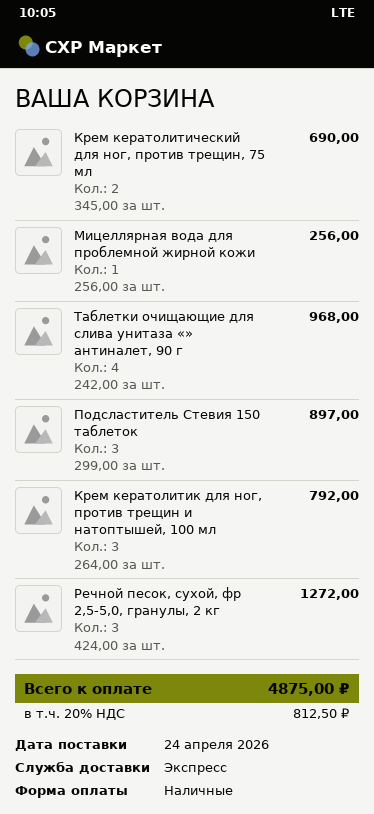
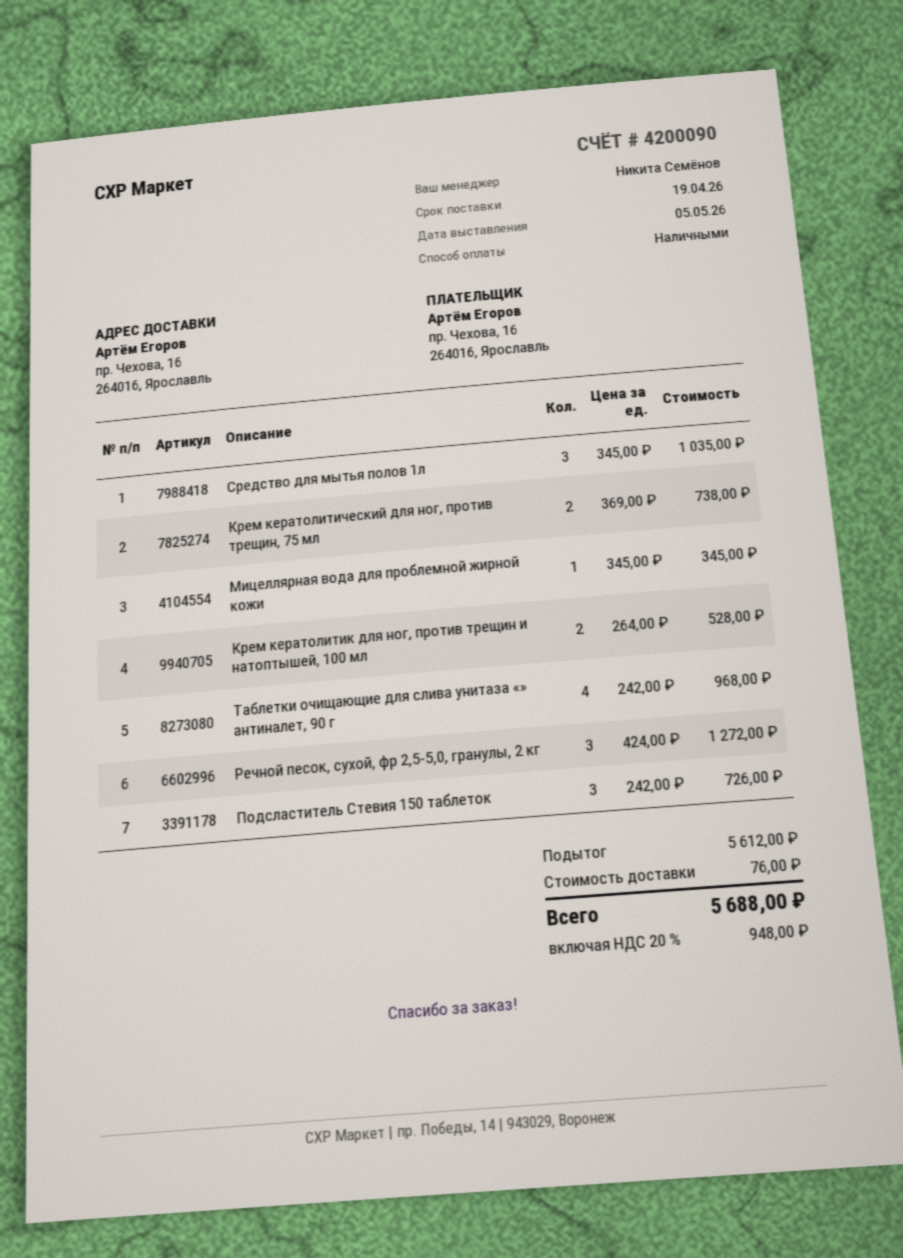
delivery date: 2026-04-24 -> 2026-04-19
Крем кератолитический для ног, против трещин, 75 мл: 2 x 345.00 = 690.00 -> 2 x 369.00 = 738.00
Мицеллярная вода для проблемной жирной кожи: 1 x 256.00 = 256.00 -> 1 x 345.00 = 345.00
Подсластитель Стевия 150 таблеток: 3 x 299.00 = 897.00 -> 3 x 242.00 = 726.00
Крем кератолитик для ног, против трещин и натоптышей, 100 мл: 3 x 264.00 = 792.00 -> 2 x 264.00 = 528.00
Средство для мытья полов 1л: none -> 3 x 345.00 = 1035.00
shipping: none -> 76.00
tax: 20% = 812.50 -> 20% = 948.00
total: 4875.00 -> 5688.00

